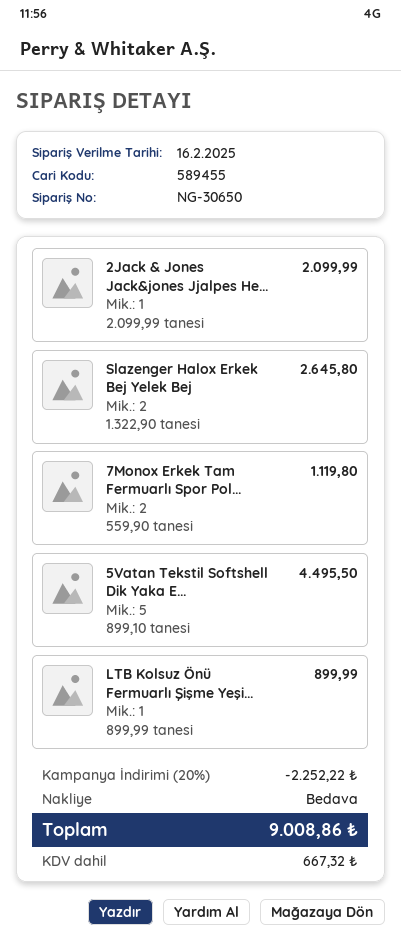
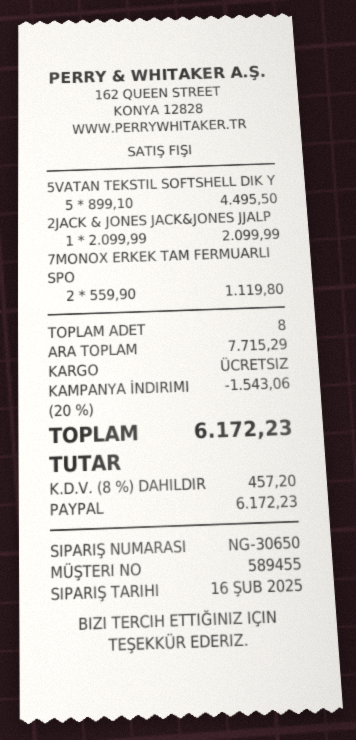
Slazenger Halox Erkek Bej Yelek Bej: 2 x 1322.90 = 2645.80 -> none
LTB Kolsuz Önü Fermuarlı Şişme Yeşi...: 1 x 899.99 = 899.99 -> none
discount: 20% = 2252.22 -> 20% = 1543.06
tax: 667.32 -> 457.20
total: 9008.86 -> 6172.23

